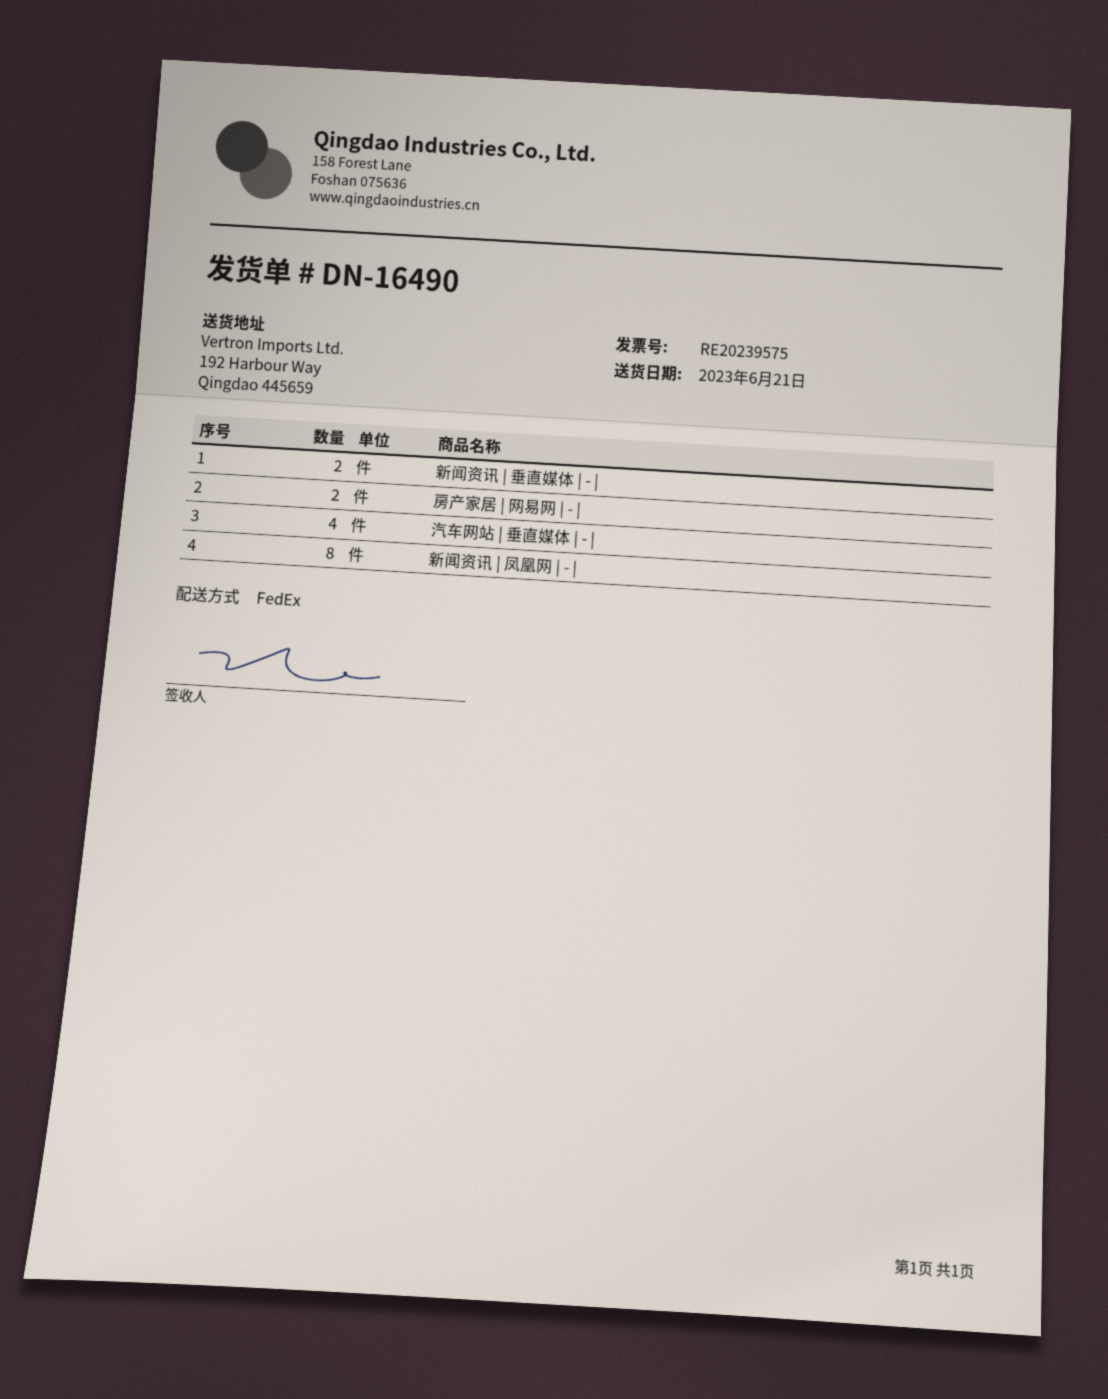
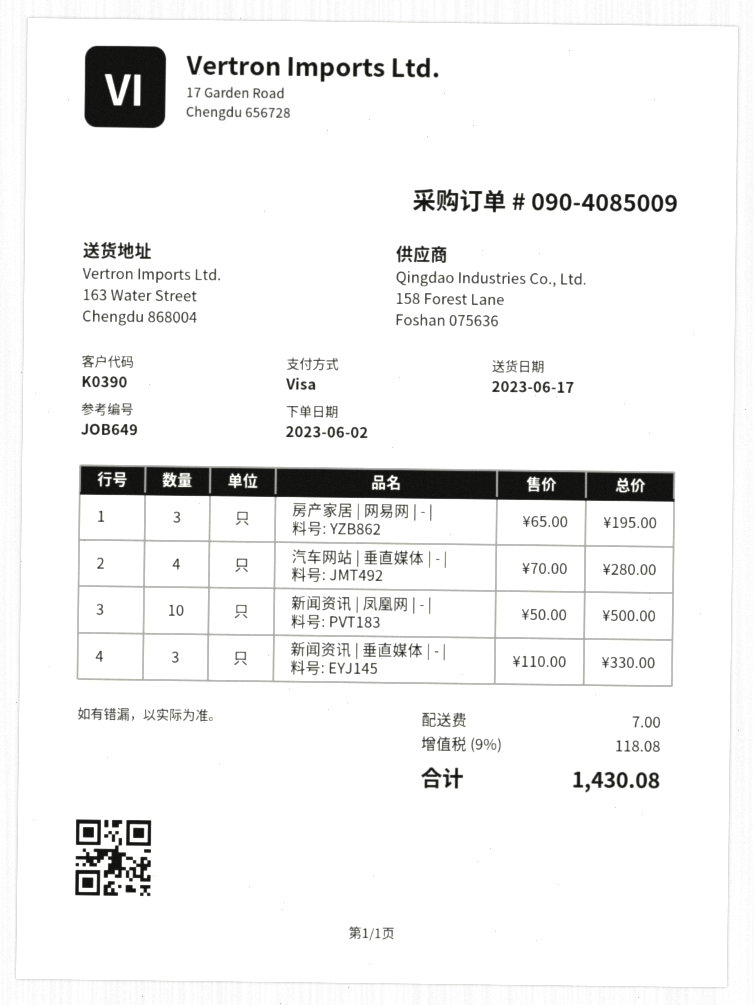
delivery date: 2023-06-21 -> 2023-06-17
ship to: 192 Harbour Way, Qingdao 445659 -> 163 Water Street, Chengdu 868004
新闻资讯 | 垂直媒体 | - |: 2 -> 3
房产家居 | 网易网 | - |: 2 -> 3
新闻资讯 | 凤凰网 | - |: 8 -> 10

